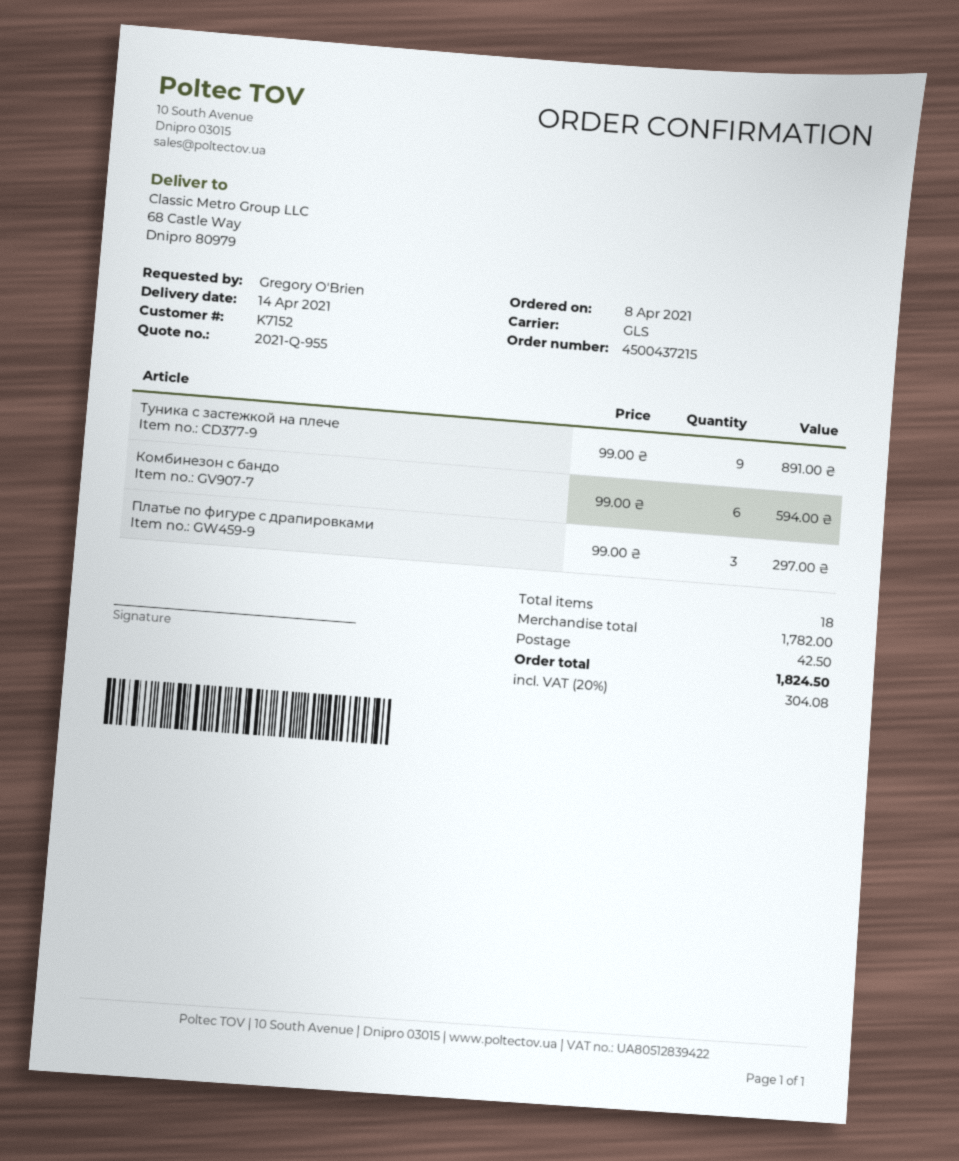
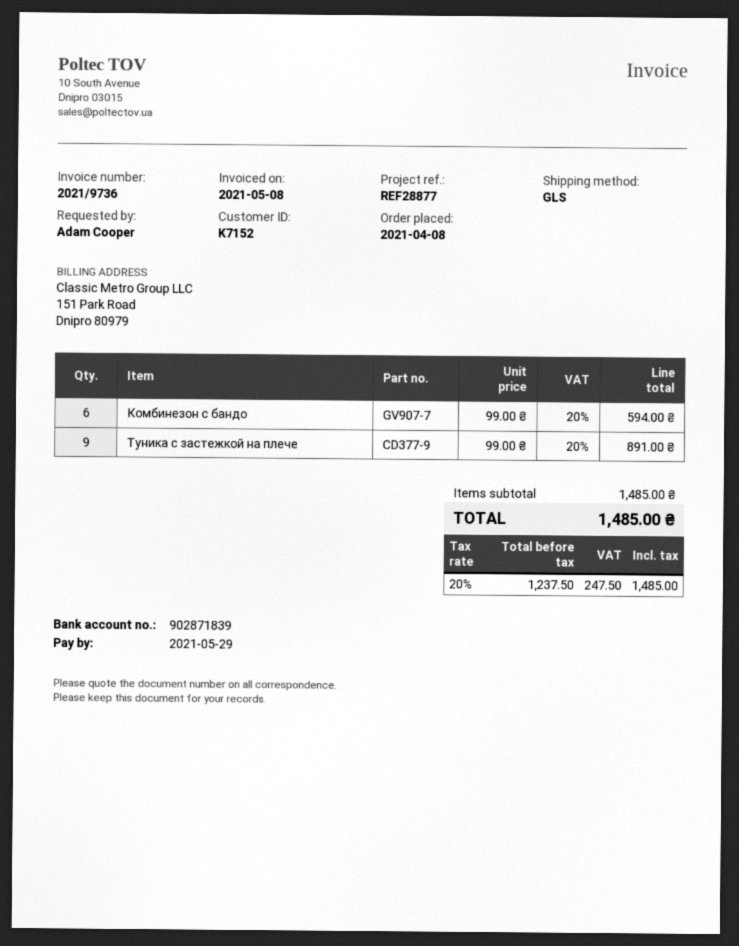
ordered by: Gregory O'Brien -> Adam Cooper
Платье по фигуре с драпировками: 3 x 99.00 = 297.00 -> none
subtotal: 1782.00 -> 1485.00
shipping: 42.50 -> none
tax: 20% = 304.08 -> 20% = 247.50
total: 1824.50 -> 1485.00

